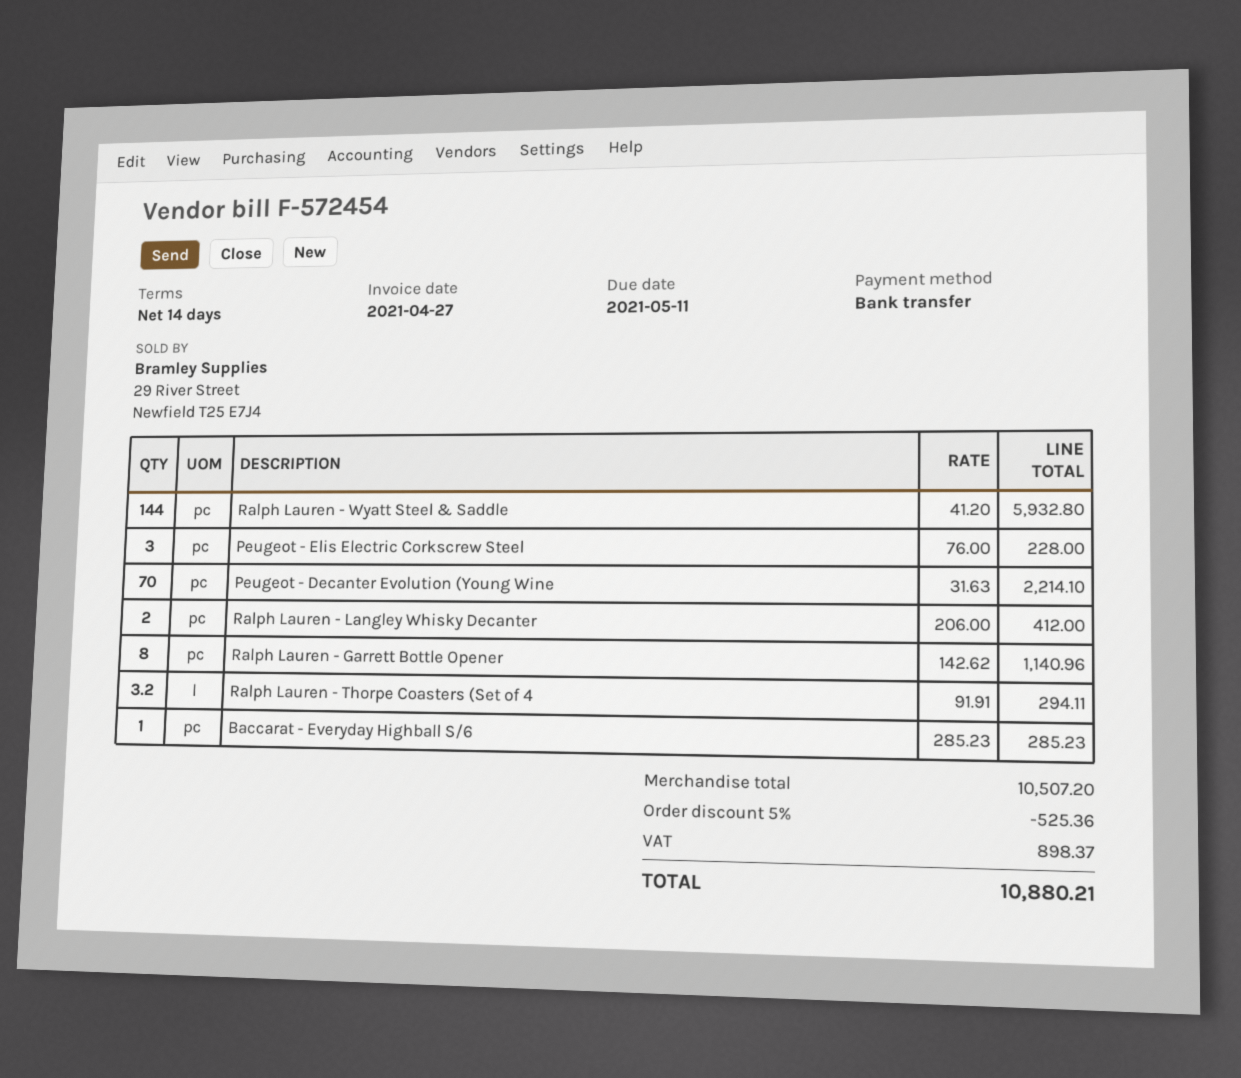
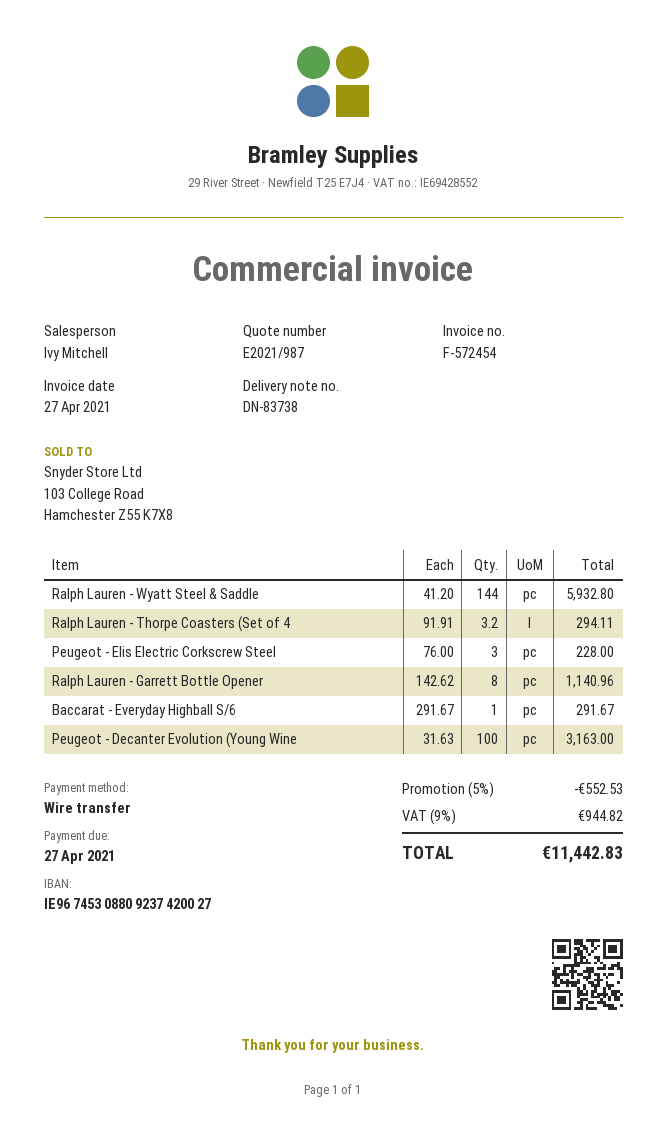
due date: 2021-05-11 -> 2021-04-27
Peugeot - Decanter Evolution (Young Wine: 70 x 31.63 = 2214.10 -> 100 x 31.63 = 3163.00
Ralph Lauren - Langley Whisky Decanter: 2 x 206.00 = 412.00 -> none
Baccarat - Everyday Highball S/6: 1 x 285.23 = 285.23 -> 1 x 291.67 = 291.67
discount: 5% = 525.36 -> 5% = 552.53
tax: 898.37 -> 944.82
total: 10880.21 -> 11442.83

